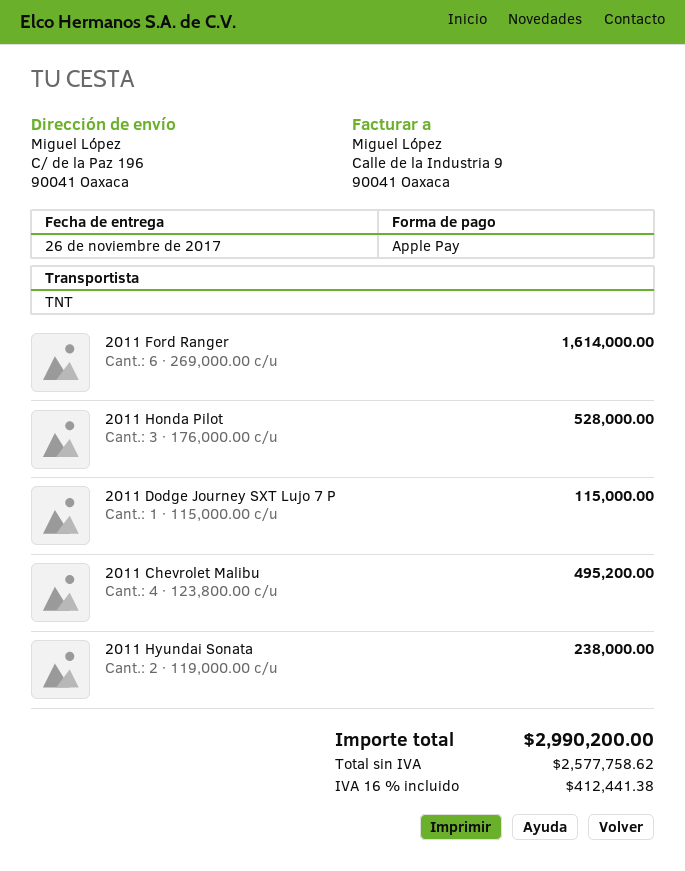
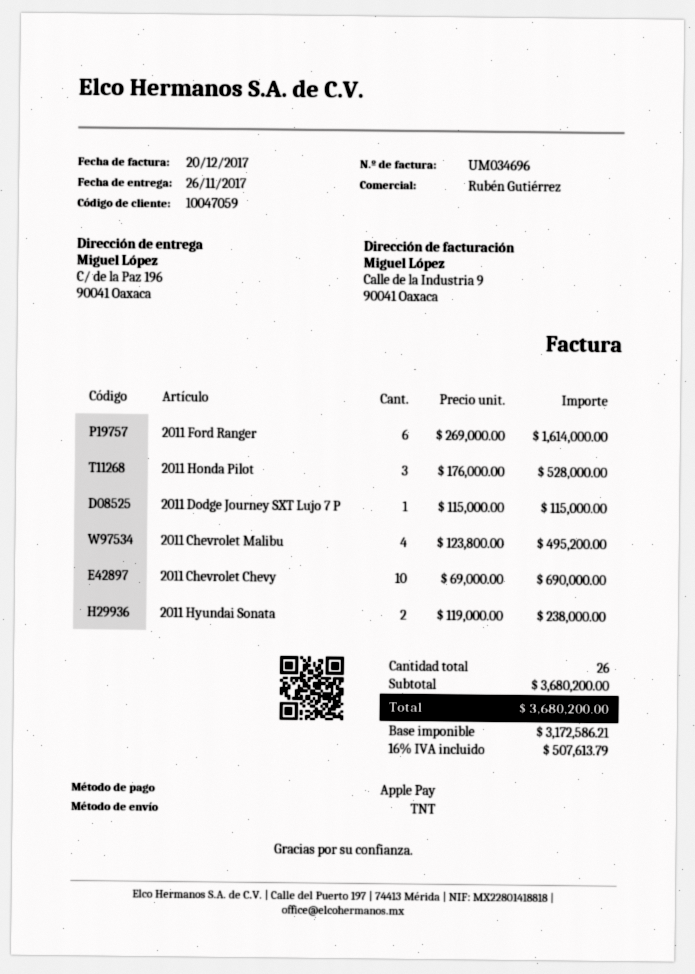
2011 Chevrolet Chevy: none -> 10 x 69000.00 = 690000.00
net: 2577758.62 -> 3172586.21
tax: 16% = 412441.38 -> 16% = 507613.79
total: 2990200.00 -> 3680200.00

